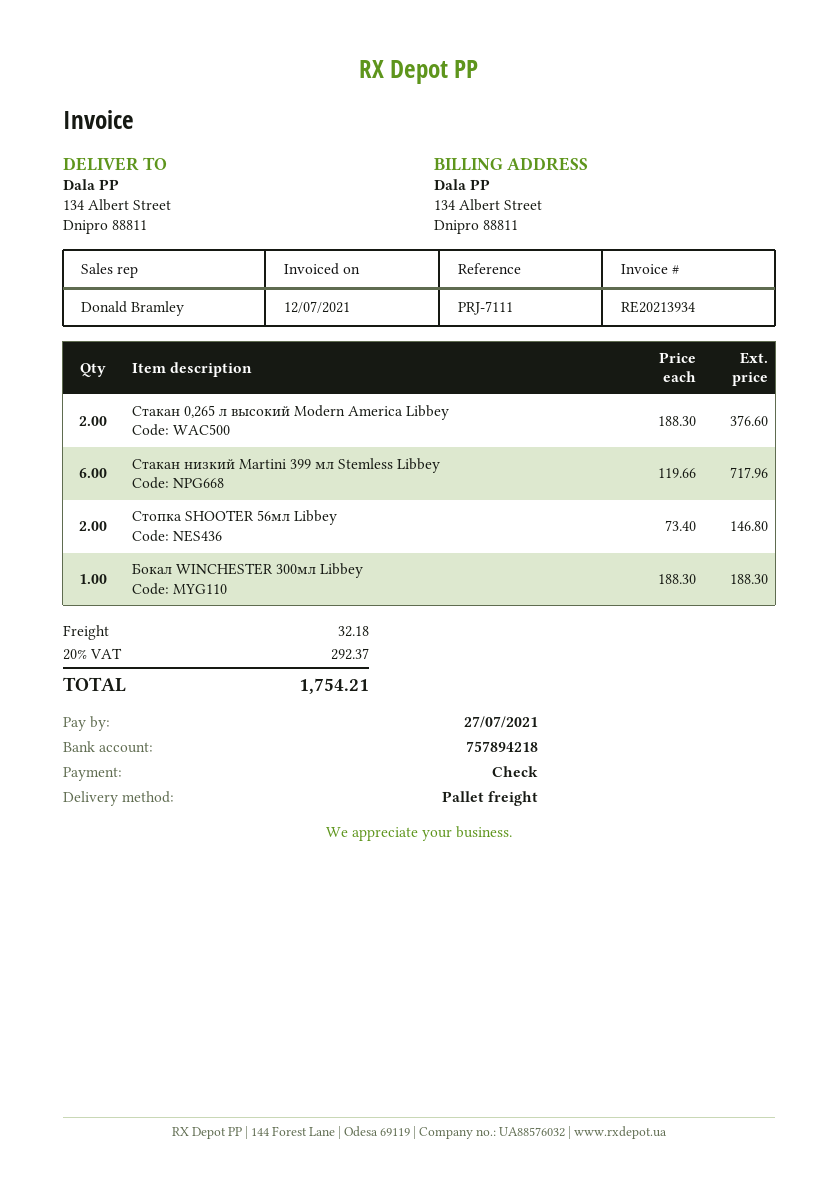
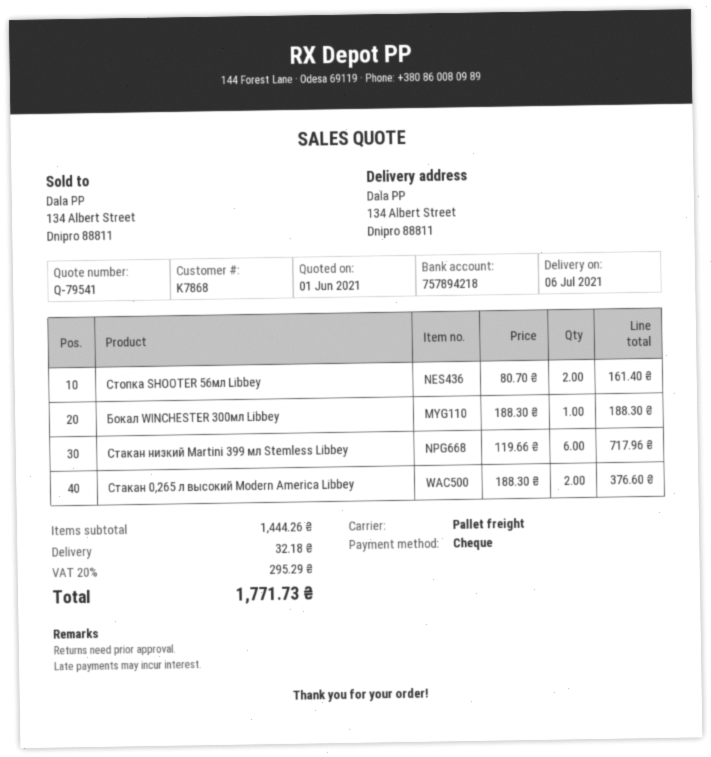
Стопка SHOOTER 56мл Libbey: 2 x 73.40 = 146.80 -> 2 x 80.70 = 161.40
tax: 20% = 292.37 -> 20% = 295.29
total: 1754.21 -> 1771.73

